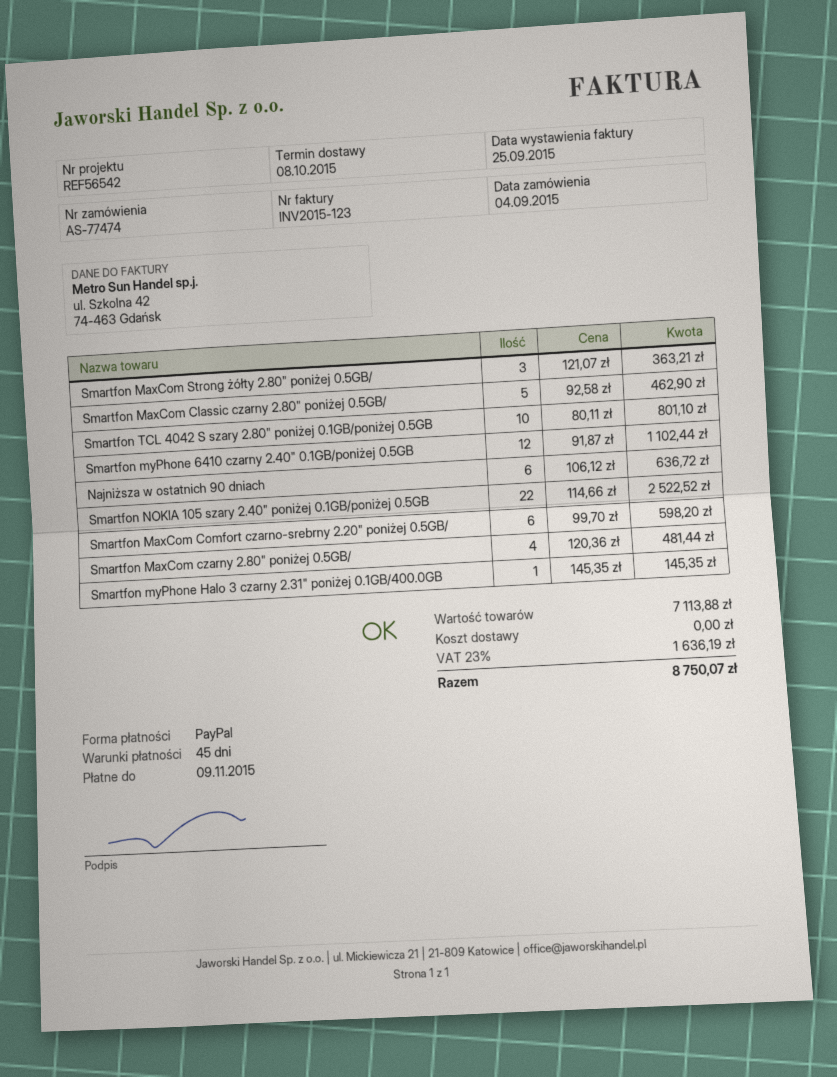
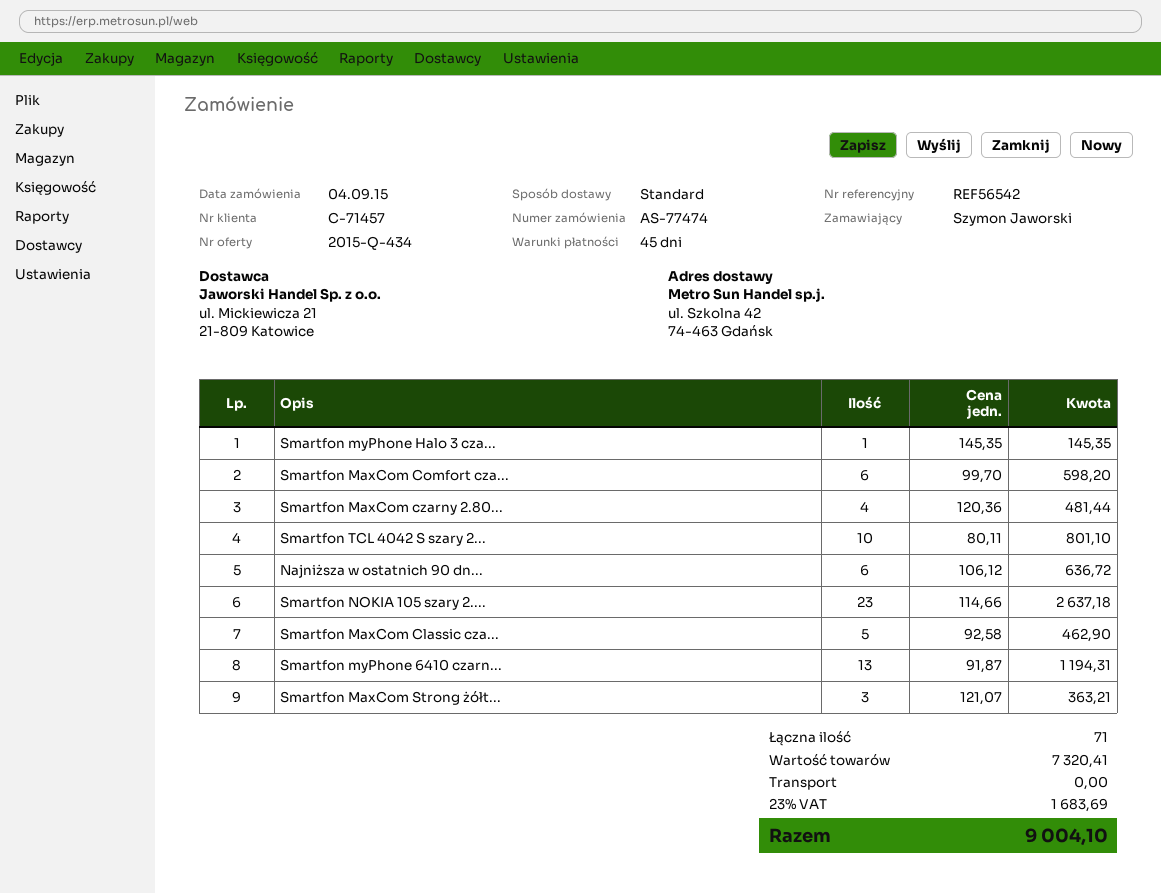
Smartfon myPhone 6410 czarny 2.40" 0.1GB/poniżej 0.5GB: 12 x 91.87 = 1102.44 -> 13 x 91.87 = 1194.31
Smartfon NOKIA 105 szary 2.40" poniżej 0.1GB/poniżej 0.5GB: 22 x 114.66 = 2522.52 -> 23 x 114.66 = 2637.18
subtotal: 7113.88 -> 7320.41
tax: 23% = 1636.19 -> 23% = 1683.69
total: 8750.07 -> 9004.10

